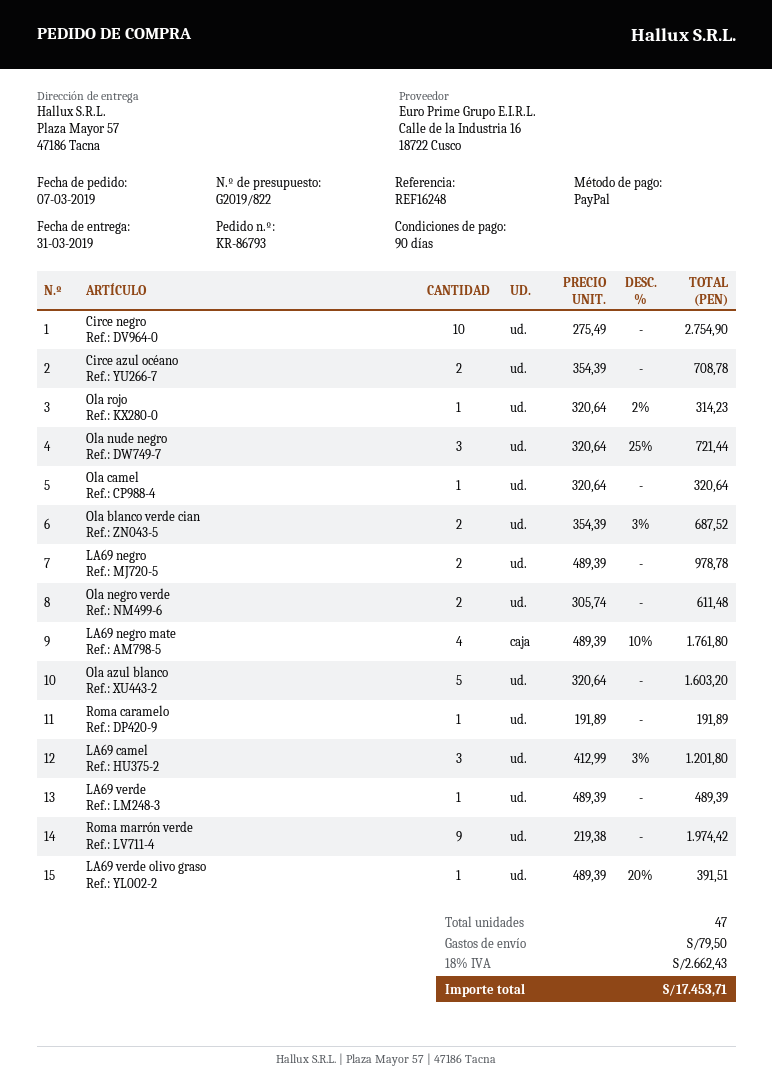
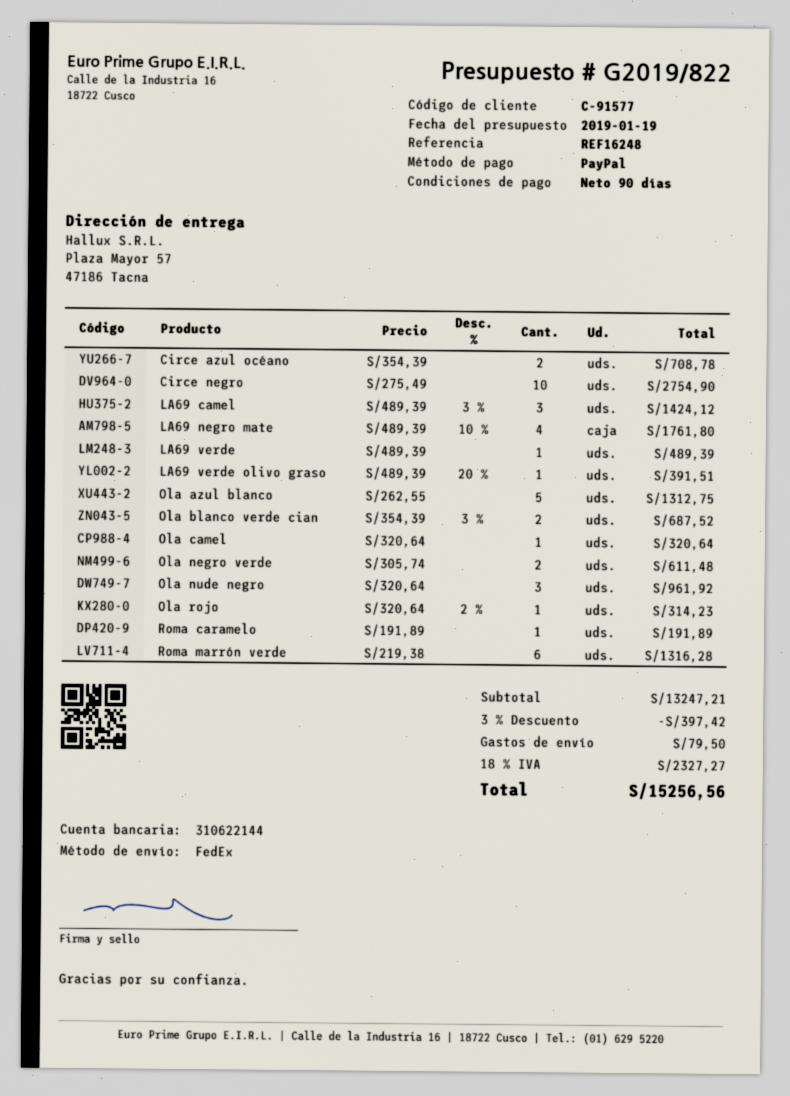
Ola nude negro: 3 x 320.64 - 25% = 721.44 -> 3 x 320.64 = 961.92
LA69 negro: 2 x 489.39 = 978.78 -> none
Ola azul blanco: 5 x 320.64 = 1603.20 -> 5 x 262.55 = 1312.75
LA69 camel: 3 x 412.99 - 3% = 1201.80 -> 3 x 489.39 - 3% = 1424.12
Roma marrón verde: 9 x 219.38 = 1974.42 -> 6 x 219.38 = 1316.28
discount: none -> 3% = 397.42
tax: 18% = 2662.43 -> 18% = 2327.27
total: 17453.71 -> 15256.56

